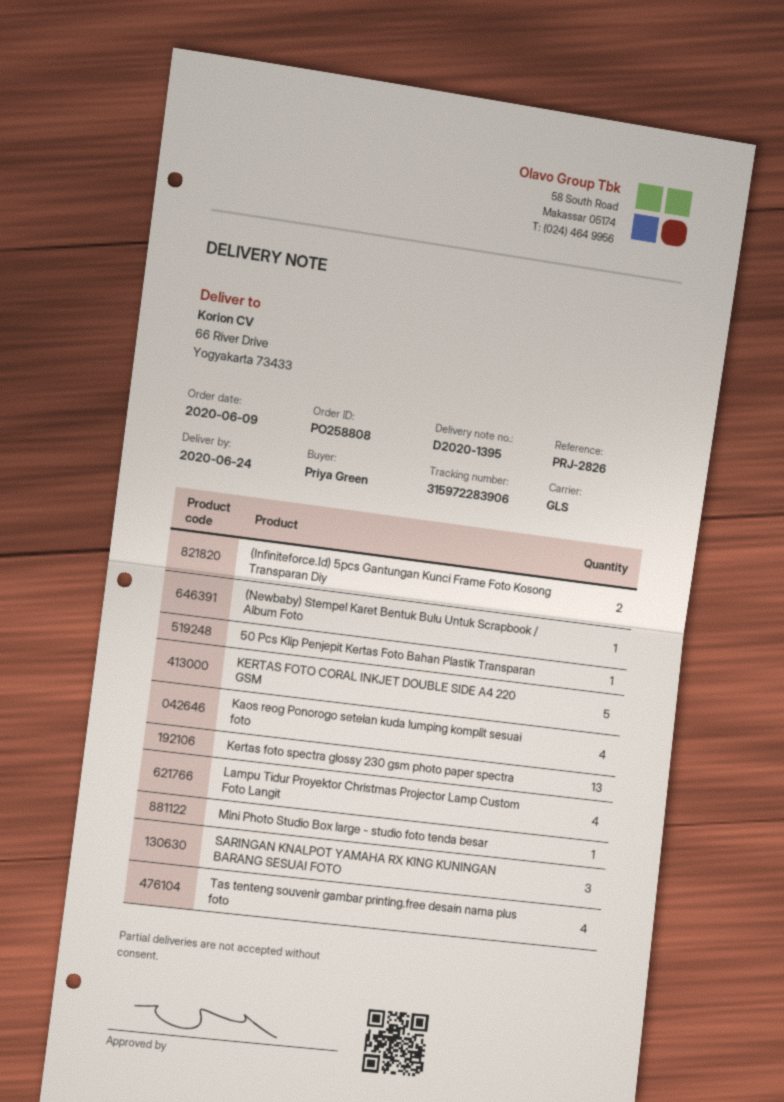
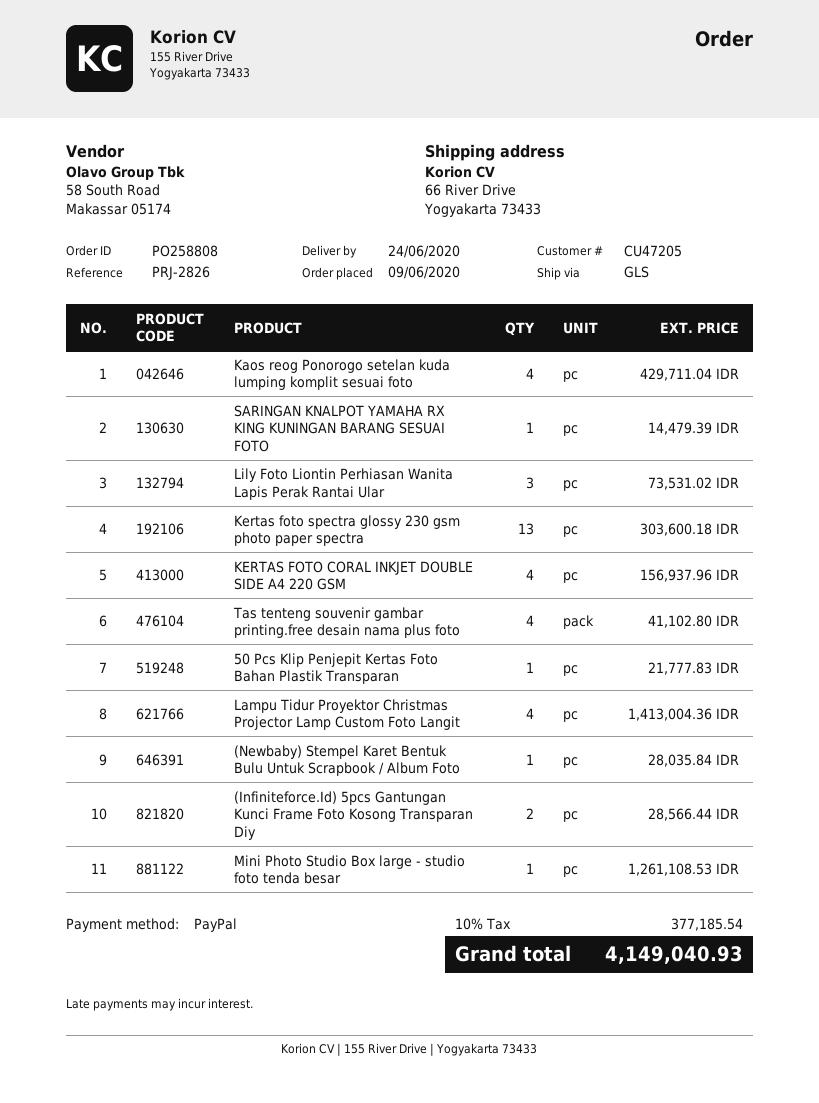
KERTAS FOTO CORAL INKJET DOUBLE SIDE A4 220 GSM: 5 -> 4
SARINGAN KNALPOT YAMAHA RX KING KUNINGAN BARANG SESUAI FOTO: 3 -> 1
Lily Foto Liontin Perhiasan Wanita Lapis Perak Rantai Ular: none -> 3

